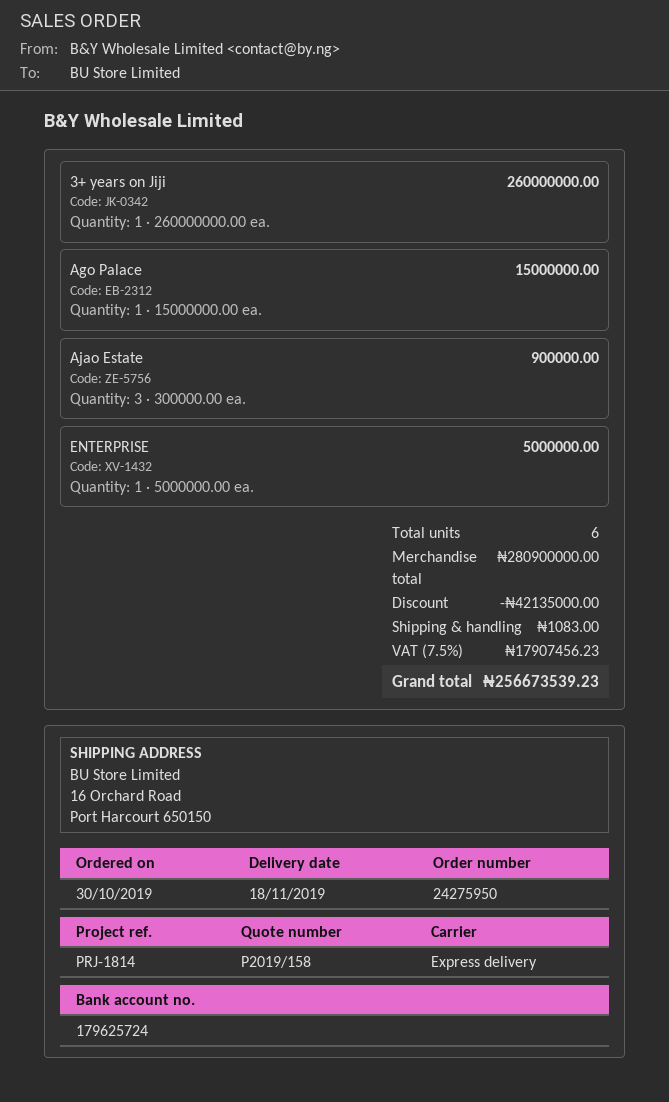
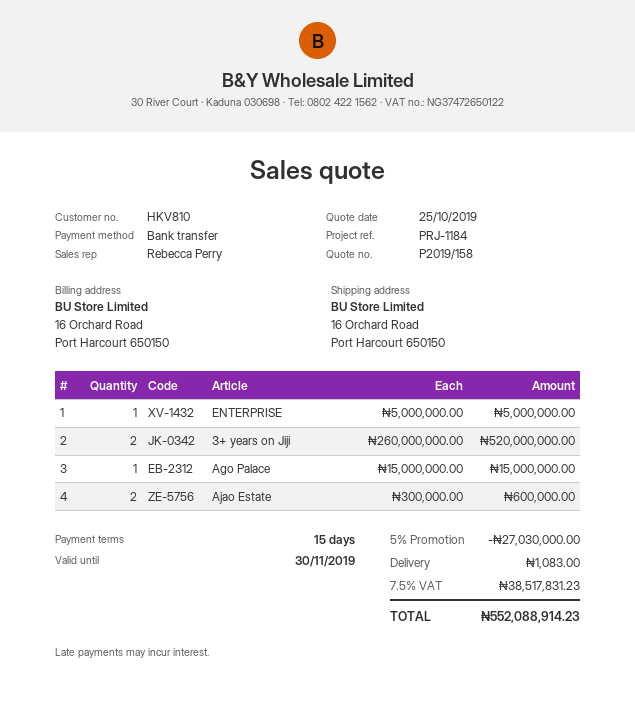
reference: PRJ-1814 -> PRJ-1184
3+ years on Jiji: 1 x 260000000.00 = 260000000.00 -> 2 x 260000000.00 = 520000000.00
Ajao Estate: 3 x 300000.00 = 900000.00 -> 2 x 300000.00 = 600000.00
discount: 42135000.00 -> 27030000.00
tax: 7.5% = 17907456.23 -> 7.5% = 38517831.23
total: 256673539.23 -> 552088914.23

